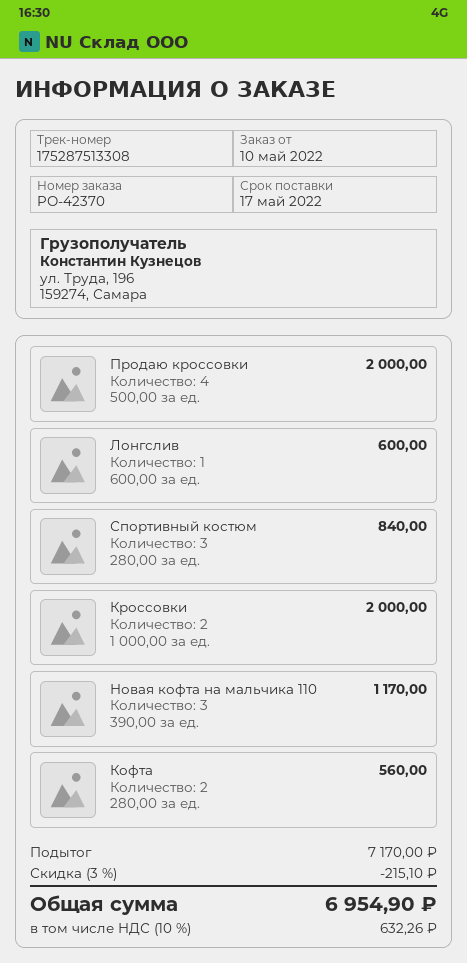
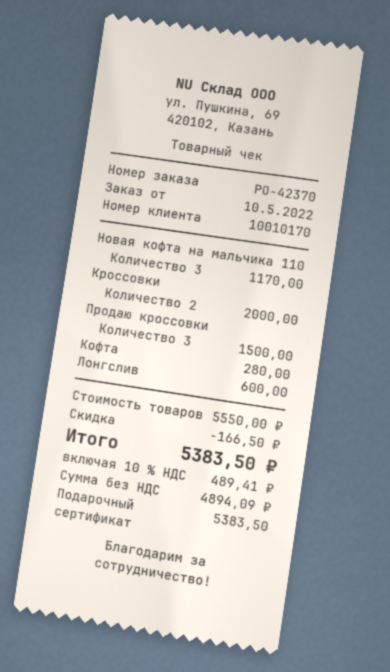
Продаю кроссовки: 4 for 2000.00 -> 3 for 1500.00
Спортивный костюм: 3 for 840.00 -> none
Кофта: 2 for 560.00 -> 1 for 280.00
subtotal: 7170.00 -> 5550.00
discount: 215.10 -> 166.50
tax: 10% = 632.26 -> 10% = 489.41
total: 6954.90 -> 5383.50

